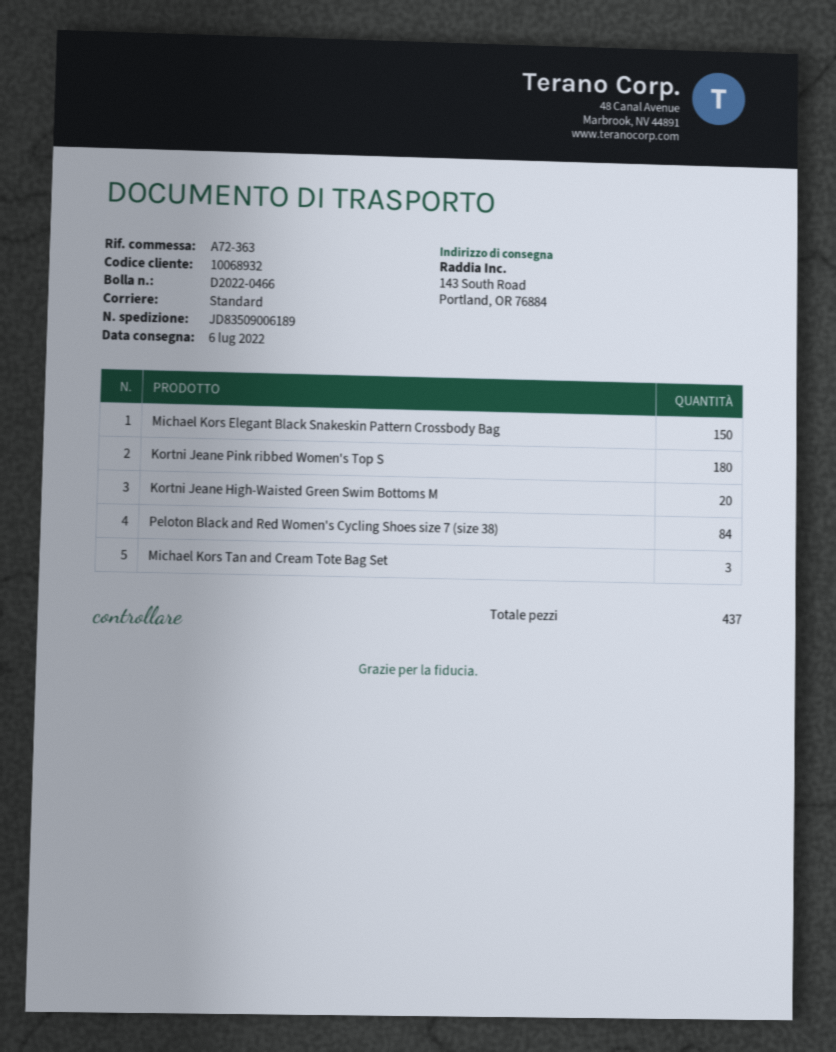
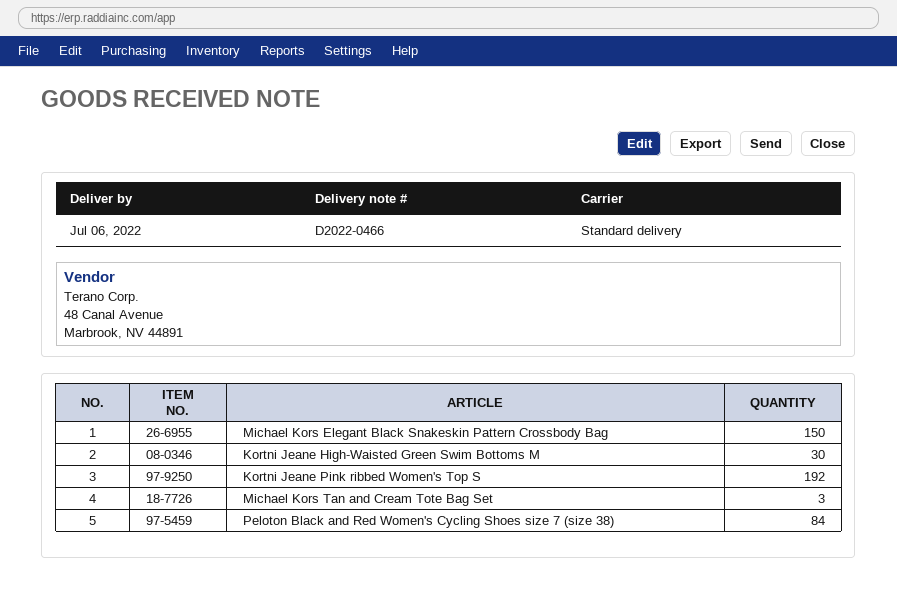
Kortni Jeane Pink ribbed Women's Top S: 180 -> 192
Kortni Jeane High-Waisted Green Swim Bottoms M: 20 -> 30

